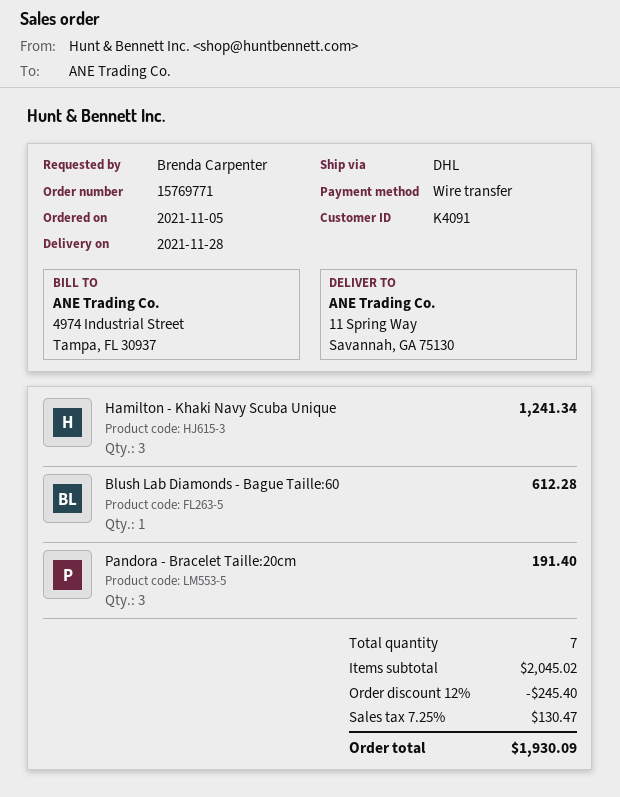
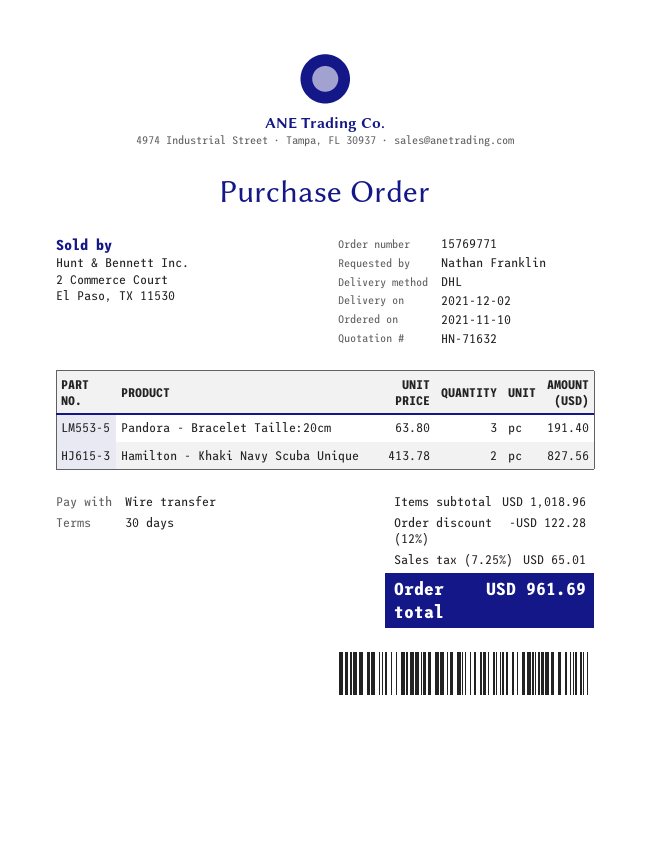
order date: 2021-11-05 -> 2021-11-10
delivery date: 2021-11-28 -> 2021-12-02
ordered by: Brenda Carpenter -> Nathan Franklin
Hamilton - Khaki Navy Scuba Unique: 3 for 1241.34 -> 2 for 827.56
Blush Lab Diamonds - Bague Taille:60: 1 for 612.28 -> none
subtotal: 2045.02 -> 1018.96
discount: 12% = 245.40 -> 12% = 122.28
tax: 7.25% = 130.47 -> 7.25% = 65.01
total: 1930.09 -> 961.69

